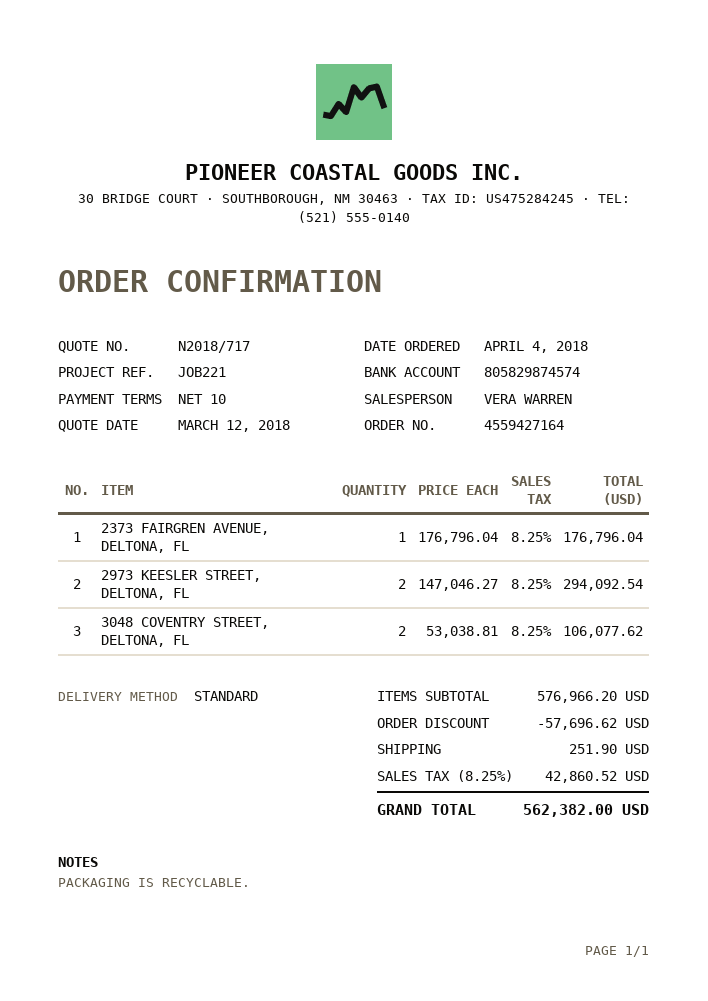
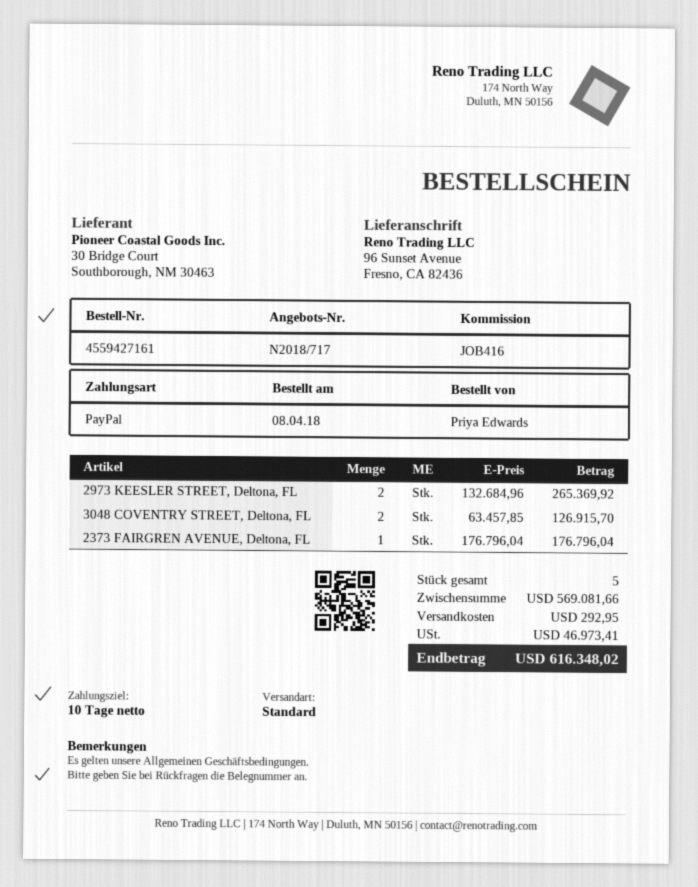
order number: 4559427164 -> 4559427161
order date: 2018-04-04 -> 2018-04-08
reference: JOB221 -> JOB416
2973 KEESLER STREET, DELTONA, FL: 2 x 147046.27 = 294092.54 -> 2 x 132684.96 = 265369.92
3048 COVENTRY STREET, DELTONA, FL: 2 x 53038.81 = 106077.62 -> 2 x 63457.85 = 126915.70
subtotal: 576966.20 -> 569081.66
discount: 57696.62 -> none
shipping: 251.90 -> 292.95
tax: 42860.52 -> 46973.41
total: 562382.00 -> 616348.02

